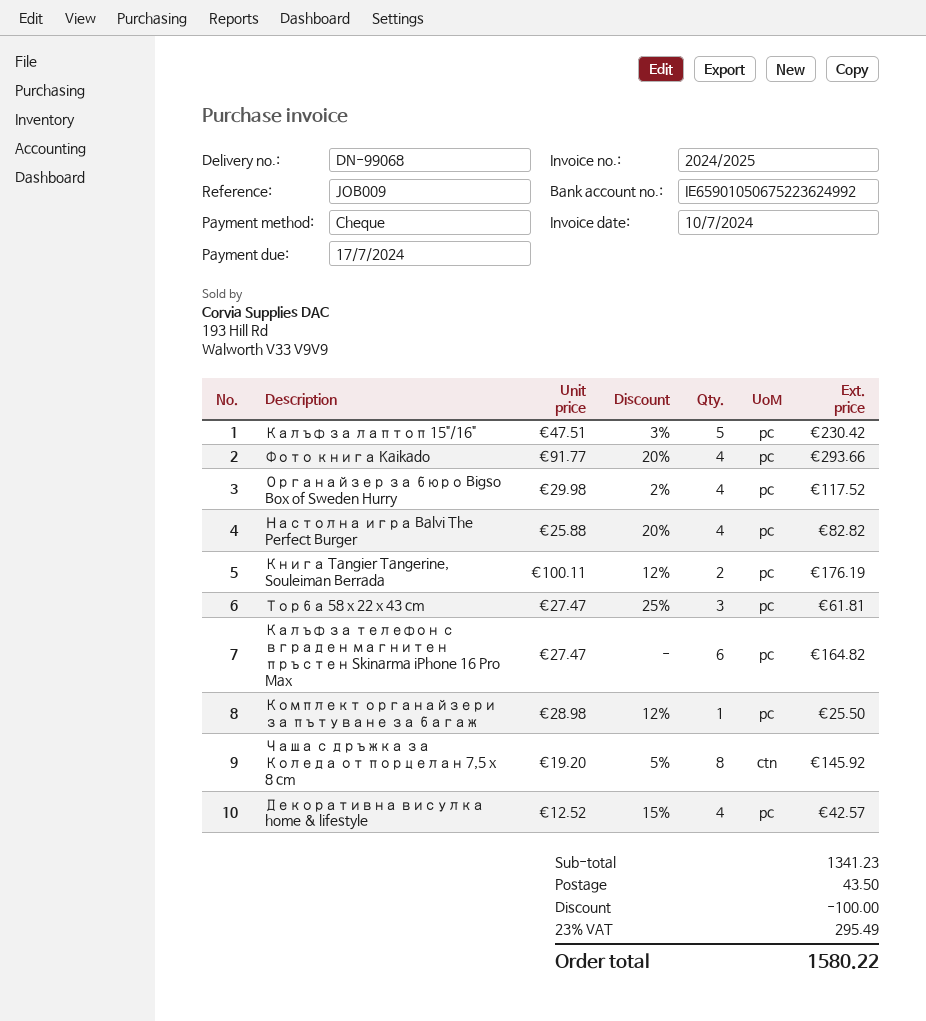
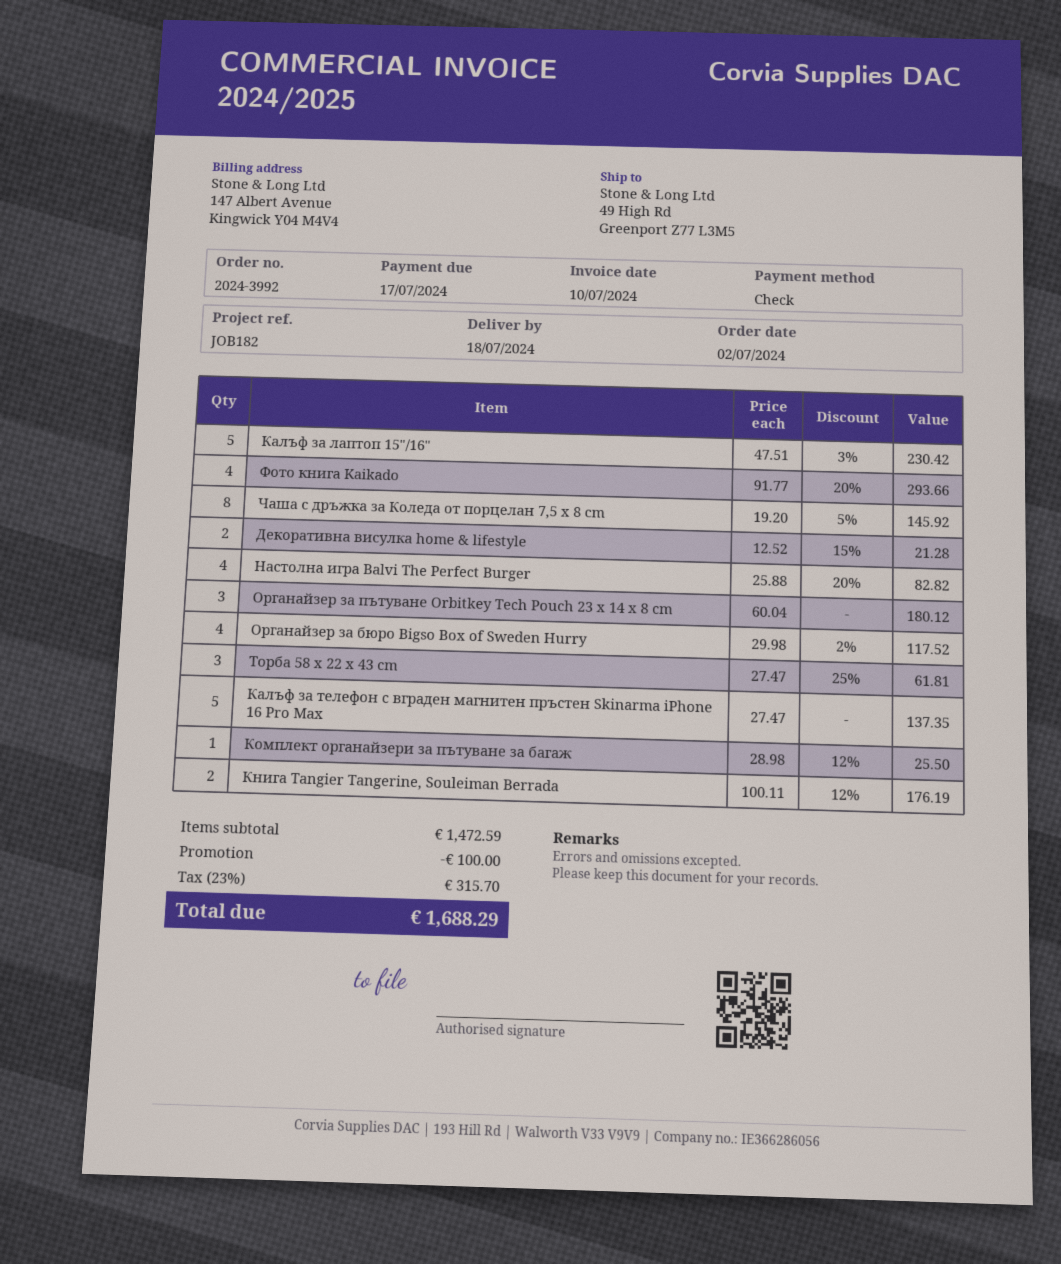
reference: JOB009 -> JOB182
Калъф за телефон с вграден магнитен пръстен Skinarma iPhone 16 Pro Max: 6 x 27.47 = 164.82 -> 5 x 27.47 = 137.35
Декоративна висулка home & lifestyle: 4 x 12.52 - 15% = 42.57 -> 2 x 12.52 - 15% = 21.28
Органайзер за пътуване Orbitkey Tech Pouch 23 x 14 x 8 cm: none -> 3 x 60.04 = 180.12
subtotal: 1341.23 -> 1472.59
shipping: 43.50 -> none
tax: 23% = 295.49 -> 23% = 315.70
total: 1580.22 -> 1688.29

